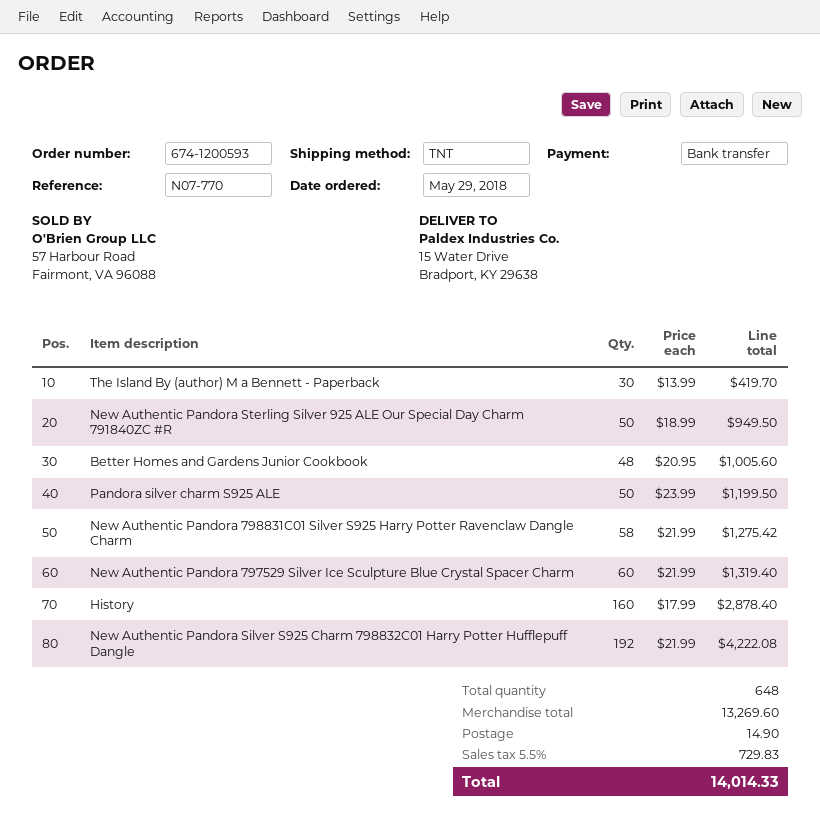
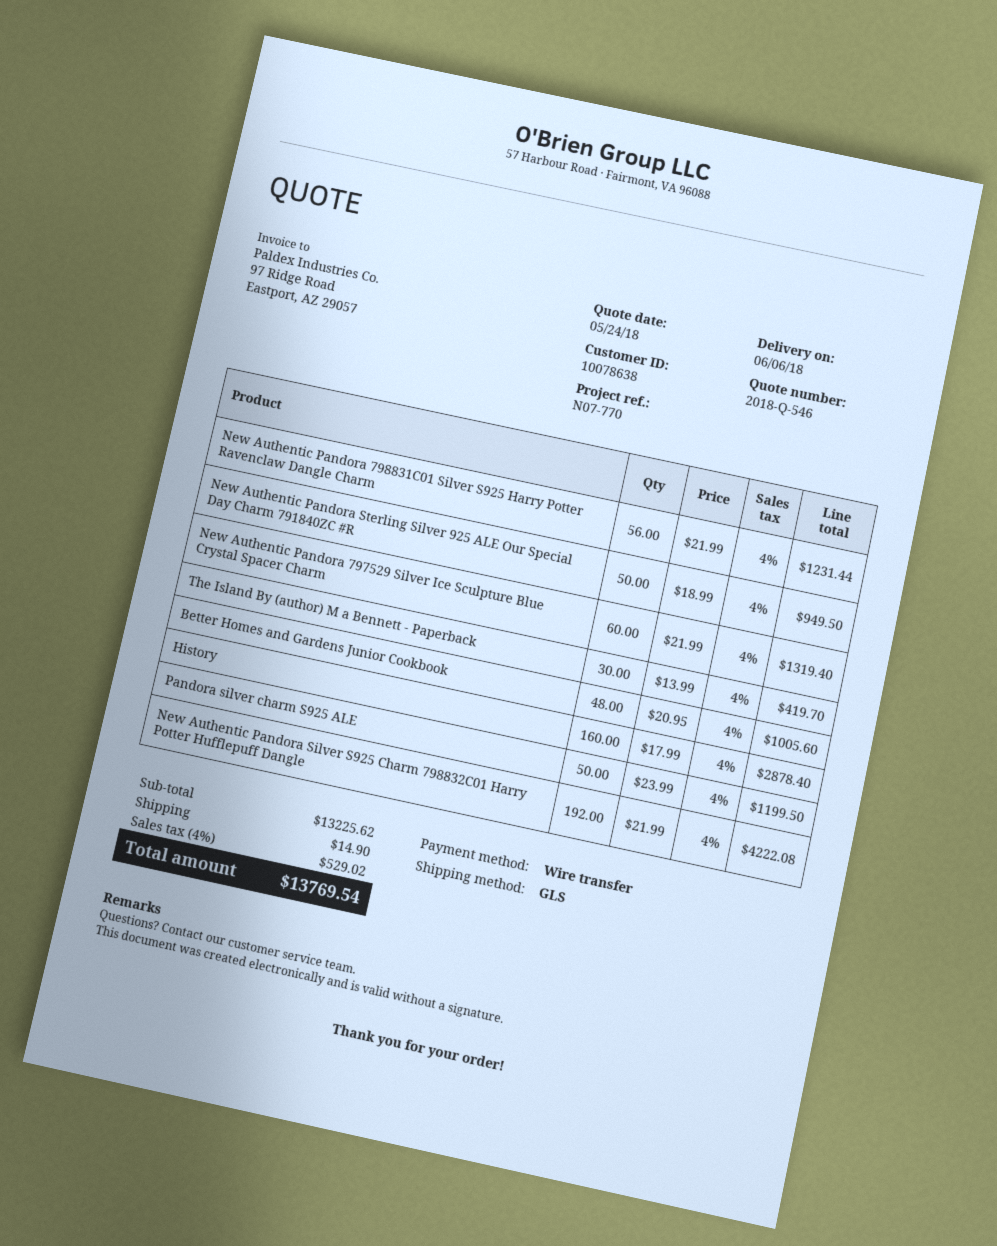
shipping method: TNT -> GLS
New Authentic Pandora 798831C01 Silver S925 Harry Potter Ravenclaw Dangle Charm: 58 x 21.99 = 1275.42 -> 56 x 21.99 = 1231.44
subtotal: 13269.60 -> 13225.62
tax: 5.5% = 729.83 -> 4% = 529.02
total: 14014.33 -> 13769.54

